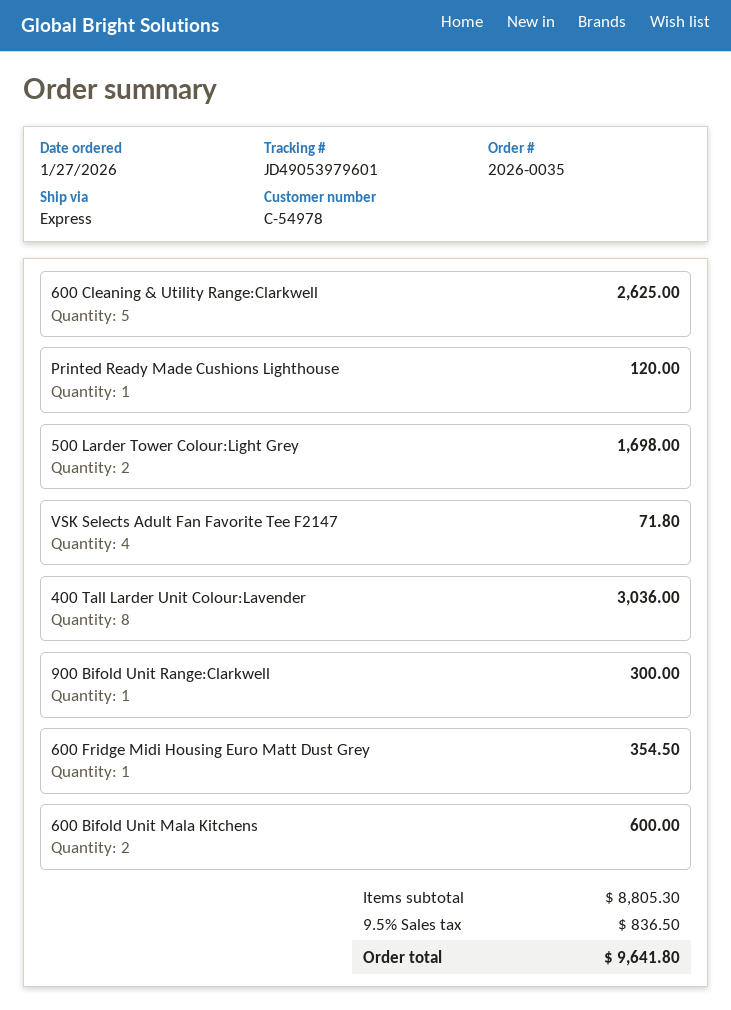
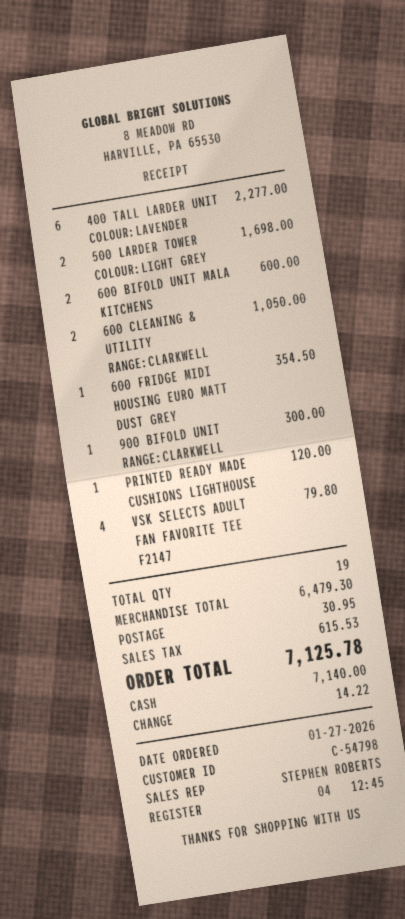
customer number: C-54978 -> C-54798
600 Cleaning & Utility Range:Clarkwell: 5 for 2625.00 -> 2 for 1050.00
VSK Selects Adult Fan Favorite Tee F2147: 4 for 71.80 -> 4 for 79.80
400 Tall Larder Unit Colour:Lavender: 8 for 3036.00 -> 6 for 2277.00
subtotal: 8805.30 -> 6479.30
shipping: none -> 30.95
tax: 836.50 -> 615.53
total: 9641.80 -> 7125.78

